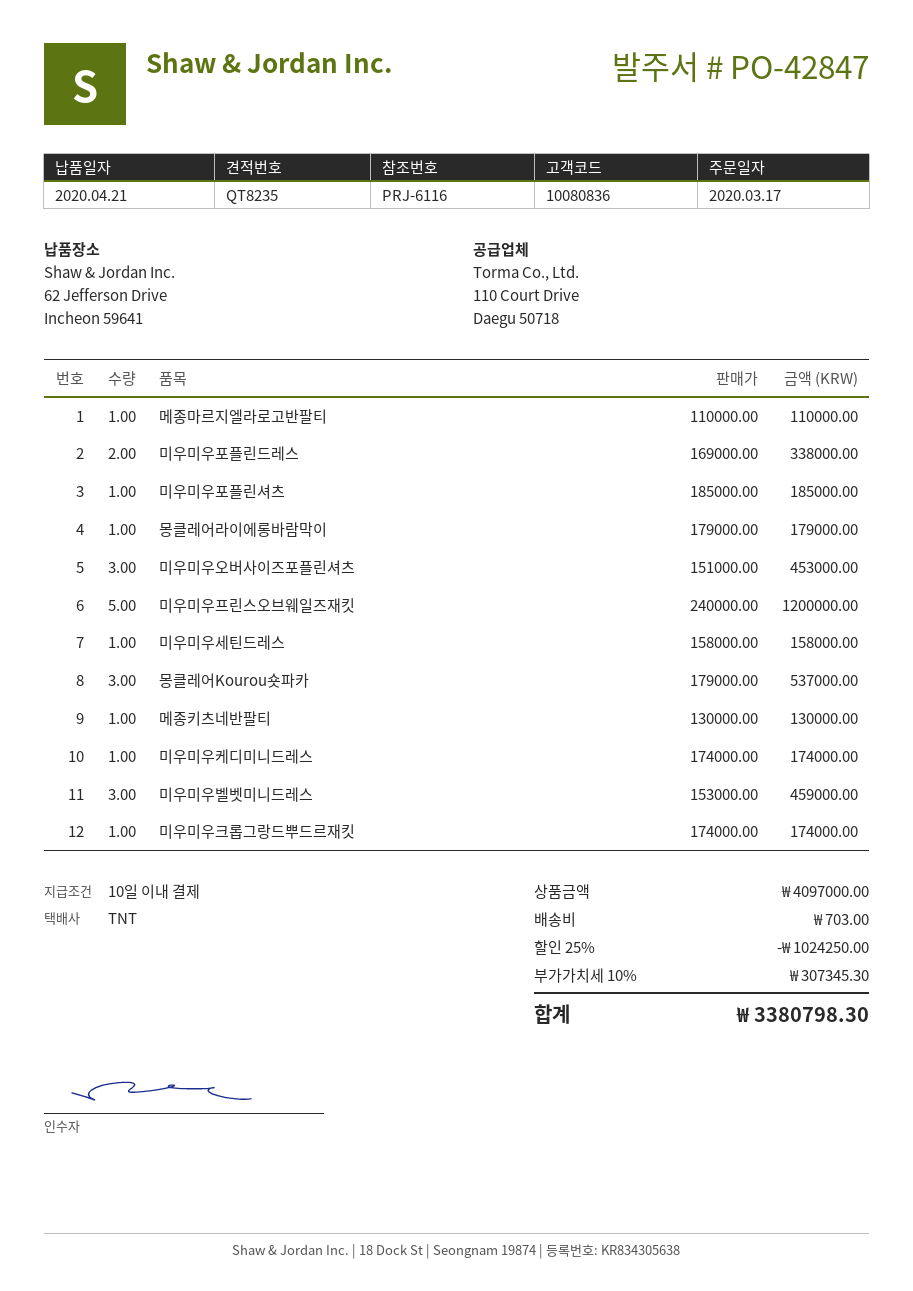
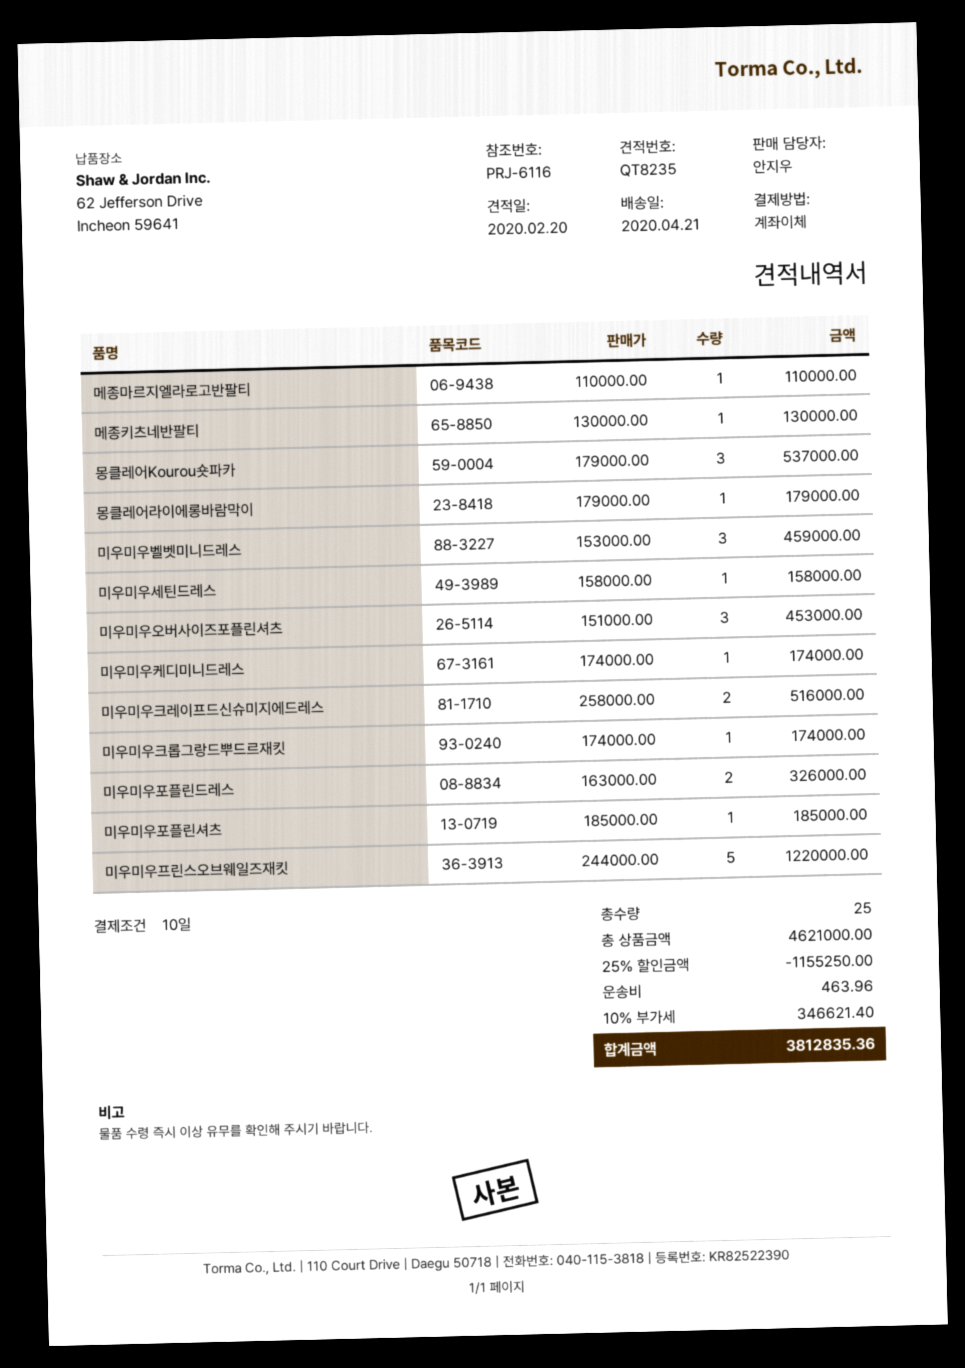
미우미우포플린드레스: 2 x 169000.00 = 338000.00 -> 2 x 163000.00 = 326000.00
미우미우프린스오브웨일즈재킷: 5 x 240000.00 = 1200000.00 -> 5 x 244000.00 = 1220000.00
미우미우크레이프드신슈미지에드레스: none -> 2 x 258000.00 = 516000.00
subtotal: 4097000.00 -> 4621000.00
discount: 25% = 1024250.00 -> 25% = 1155250.00
shipping: 703.00 -> 463.96
tax: 10% = 307345.30 -> 10% = 346621.40
total: 3380798.30 -> 3812835.36

